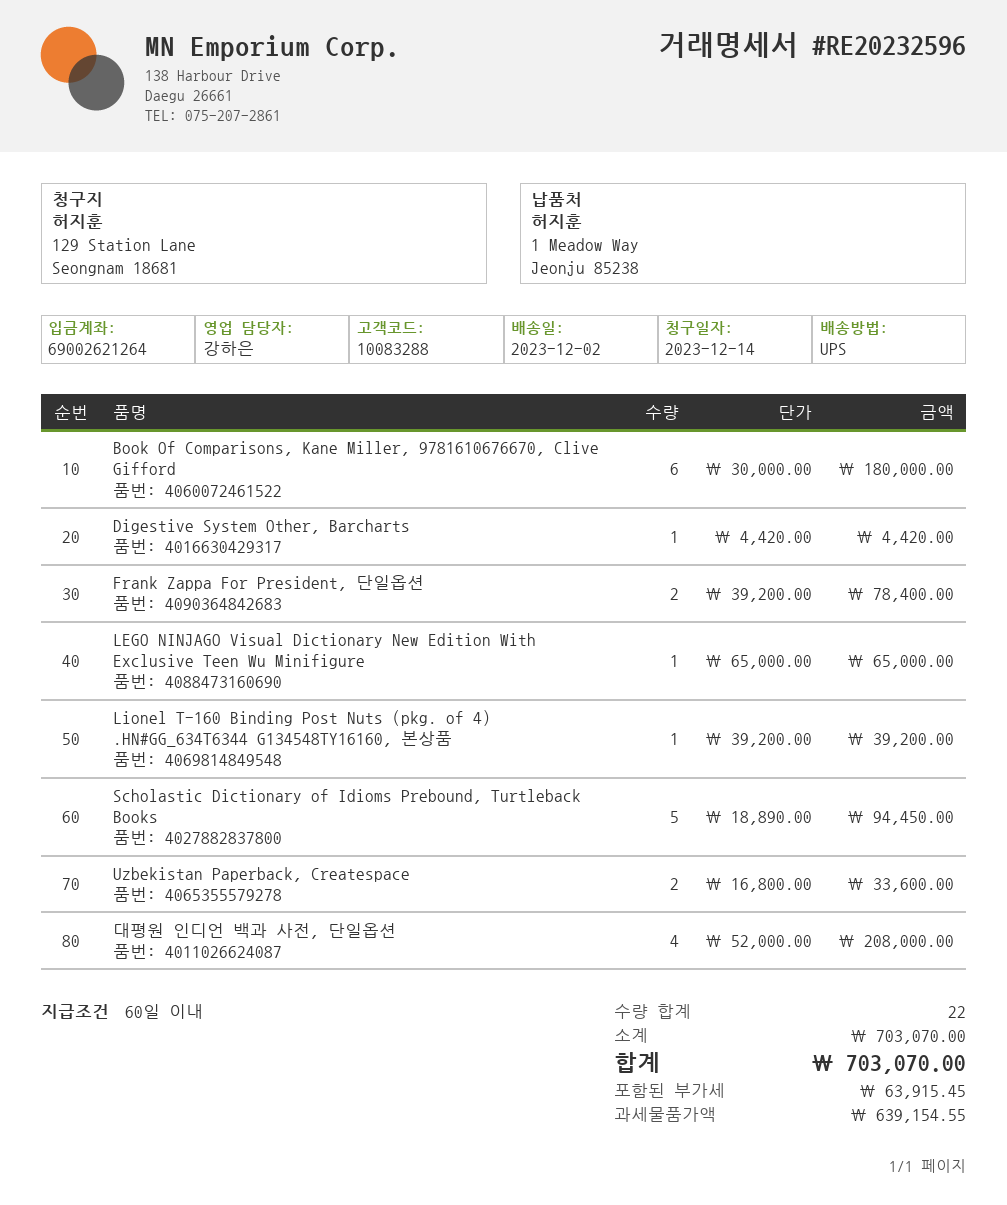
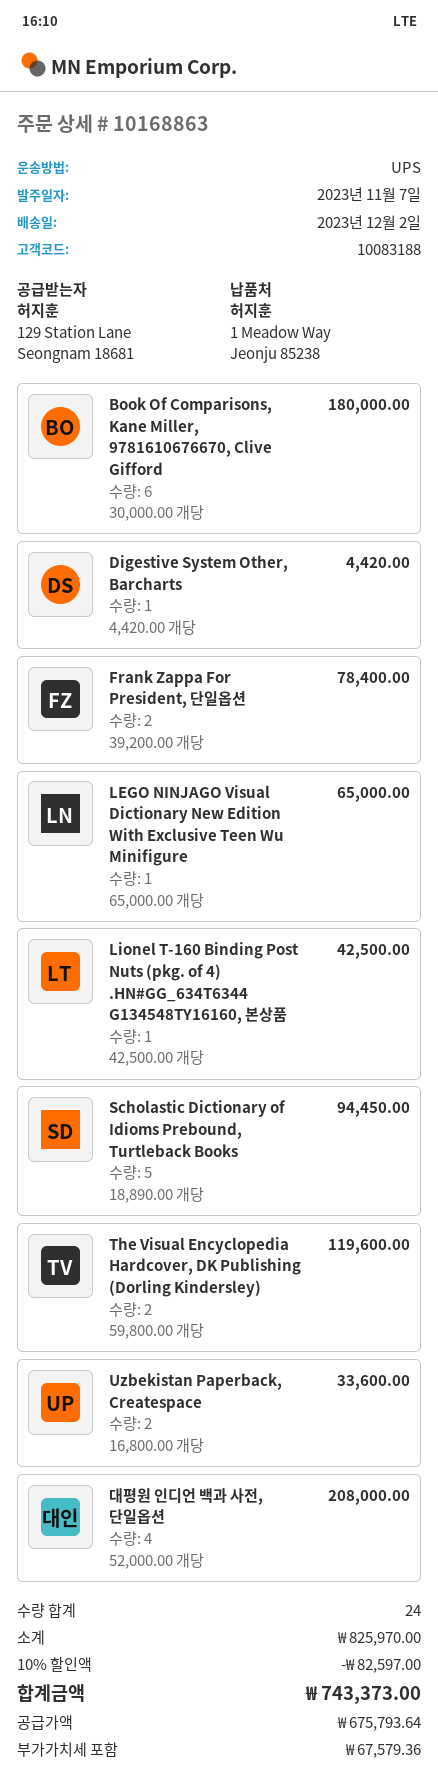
customer number: 10083288 -> 10083188
Lionel T-160 Binding Post Nuts (pkg. of 4) .HN#GG_634T6344 G134548TY16160, 본상품: 1 x 39200.00 = 39200.00 -> 1 x 42500.00 = 42500.00
The Visual Encyclopedia Hardcover, DK Publishing (Dorling Kindersley): none -> 2 x 59800.00 = 119600.00
total quantity: 22 -> 24
subtotal: 703070.00 -> 825970.00
discount: none -> 10% = 82597.00
net: 639154.55 -> 675793.64
tax: 63915.45 -> 67579.36
total: 703070.00 -> 743373.00

